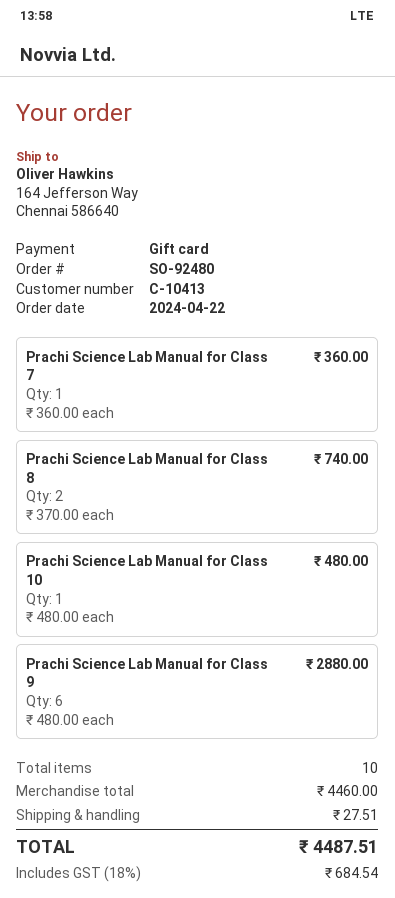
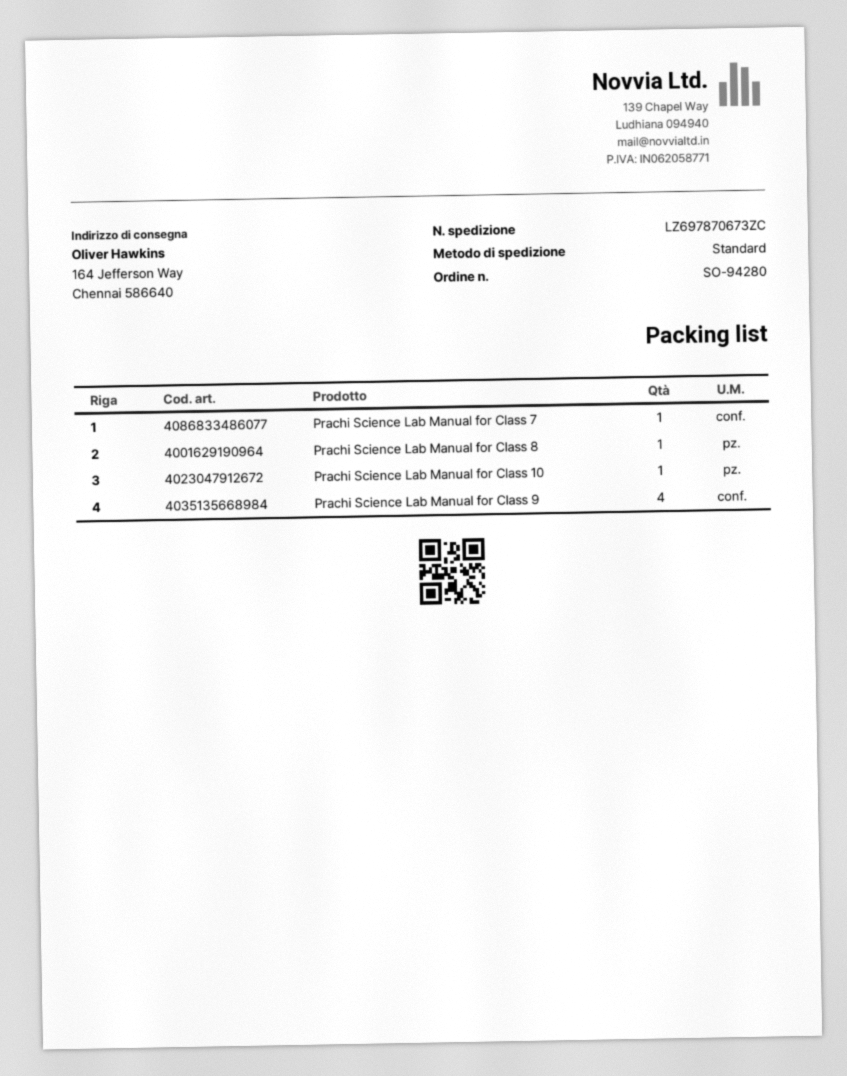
order number: SO-92480 -> SO-94280
Prachi Science Lab Manual for Class 8: 2 -> 1
Prachi Science Lab Manual for Class 9: 6 -> 4

